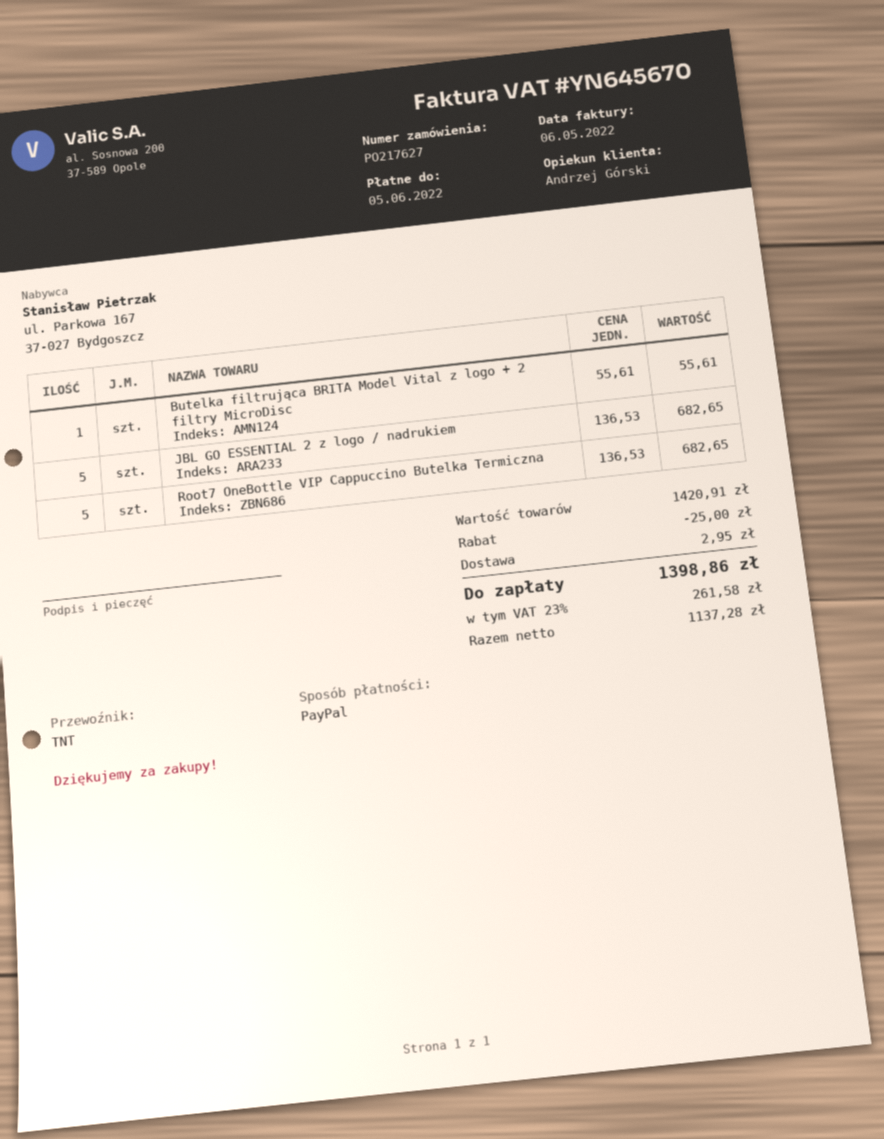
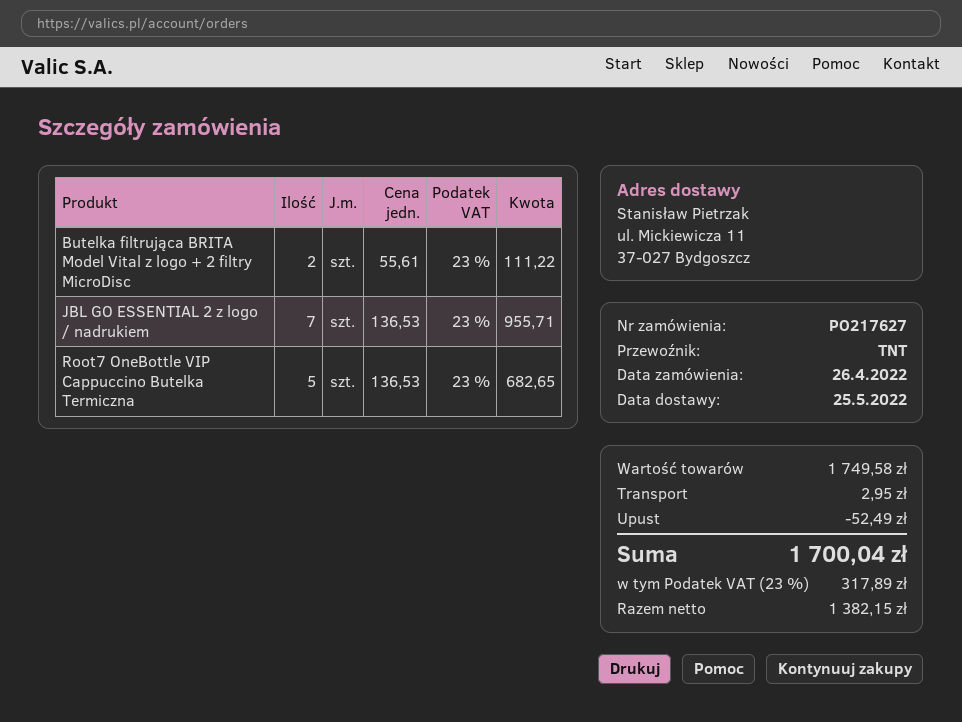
Butelka filtrująca BRITA Model Vital z logo + 2 filtry MicroDisc: 1 x 55.61 = 55.61 -> 2 x 55.61 = 111.22
JBL GO ESSENTIAL 2 z logo / nadrukiem: 5 x 136.53 = 682.65 -> 7 x 136.53 = 955.71
subtotal: 1420.91 -> 1749.58
discount: 25.00 -> 52.49
net: 1137.28 -> 1382.15
tax: 23% = 261.58 -> 23% = 317.89
total: 1398.86 -> 1700.04

